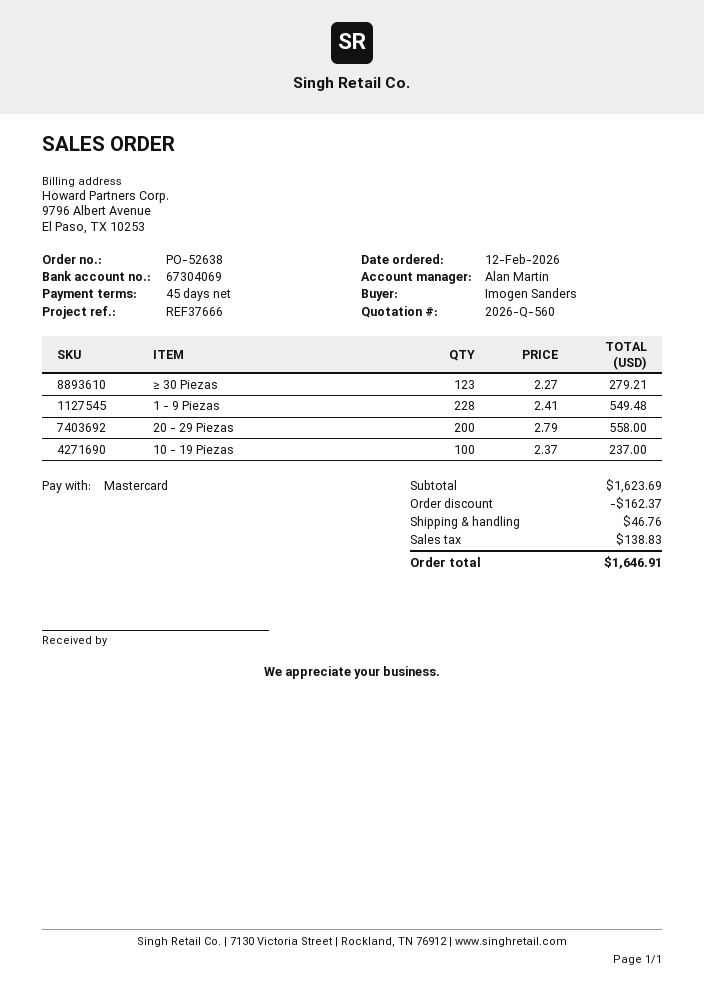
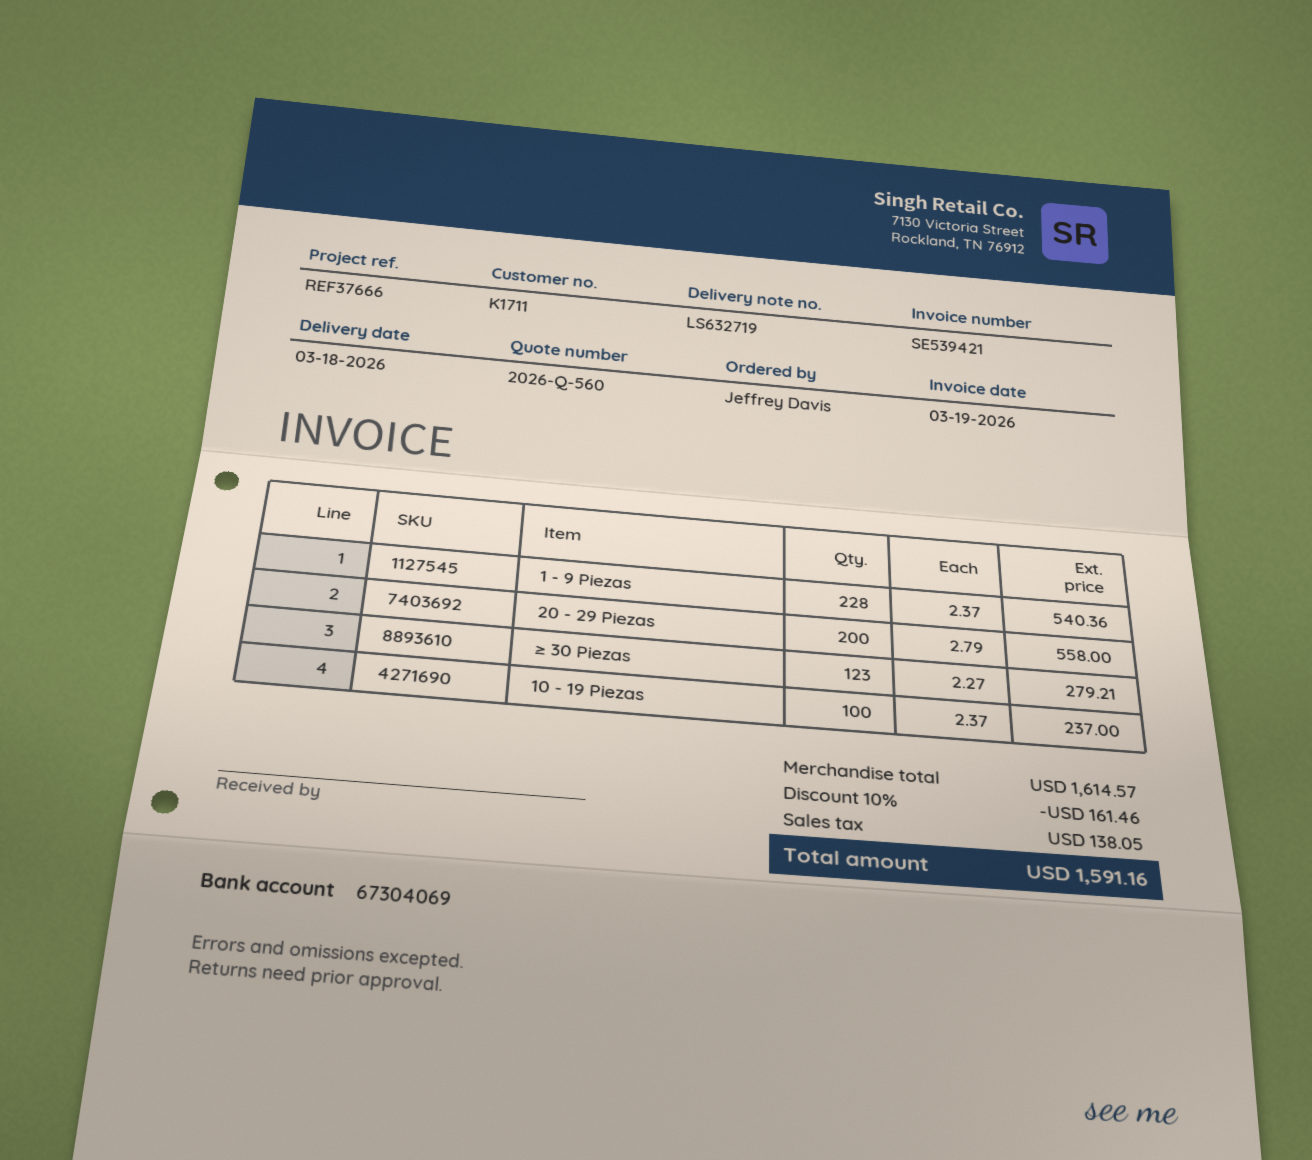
ordered by: Imogen Sanders -> Jeffrey Davis
1 - 9 Piezas: 228 x 2.41 = 549.48 -> 228 x 2.37 = 540.36
subtotal: 1623.69 -> 1614.57
discount: 162.37 -> 161.46
shipping: 46.76 -> none
tax: 138.83 -> 138.05
total: 1646.91 -> 1591.16

